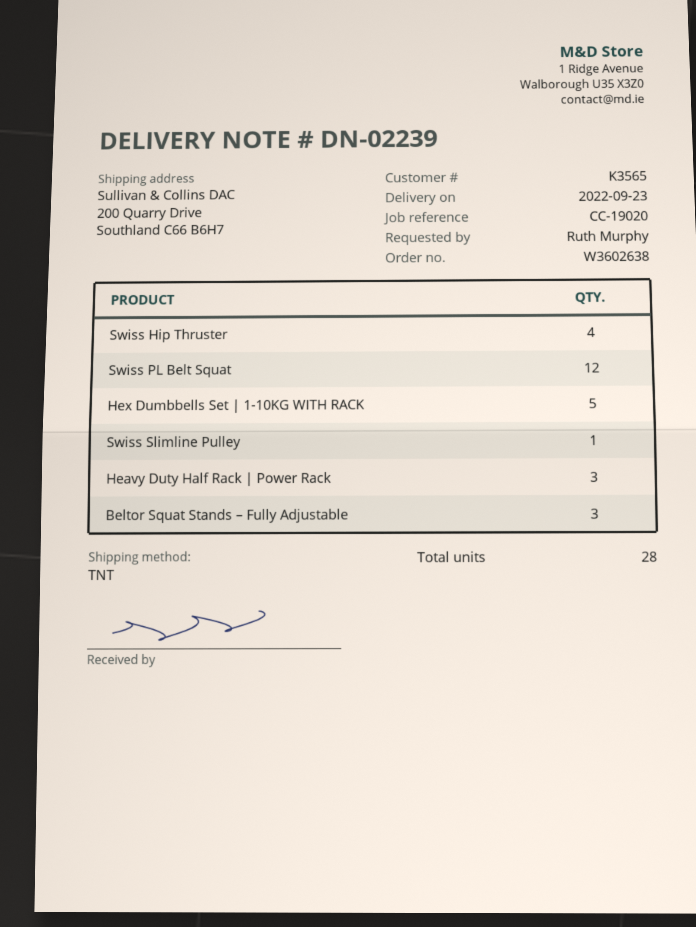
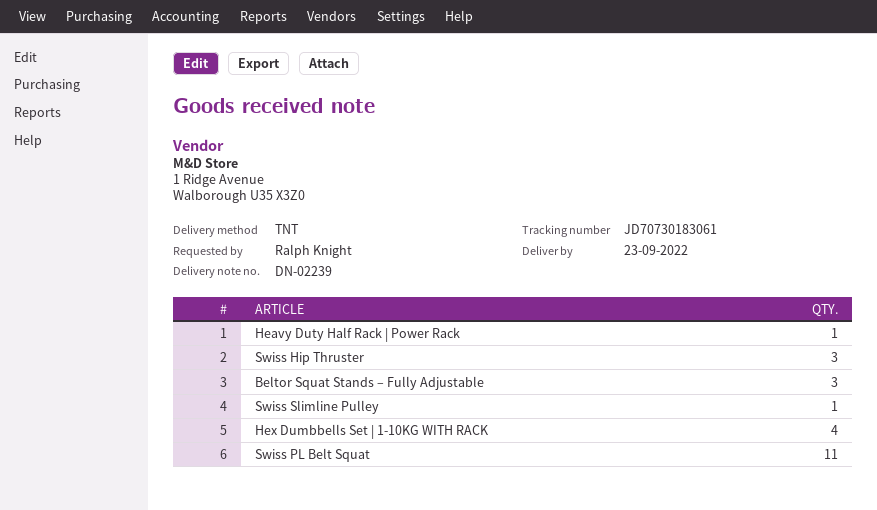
ordered by: Ruth Murphy -> Ralph Knight
Swiss Hip Thruster: 4 -> 3
Swiss PL Belt Squat: 12 -> 11
Hex Dumbbells Set | 1-10KG WITH RACK: 5 -> 4
Heavy Duty Half Rack | Power Rack: 3 -> 1

